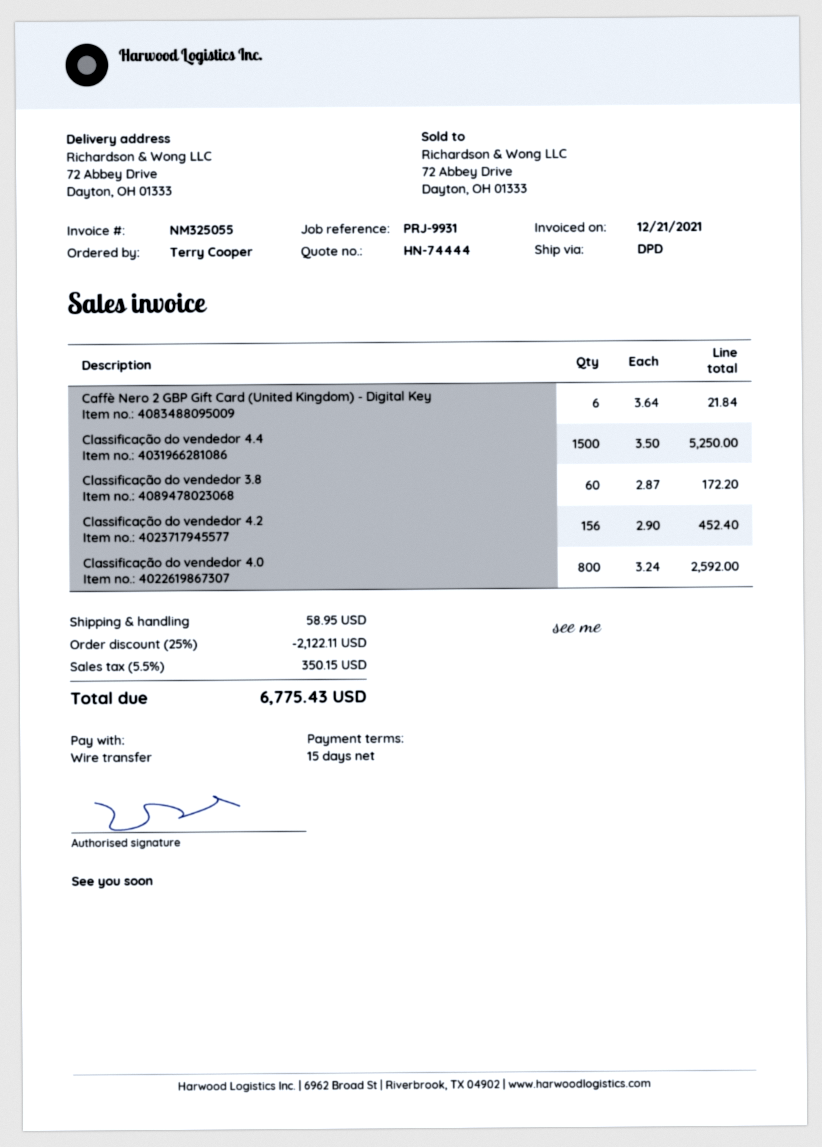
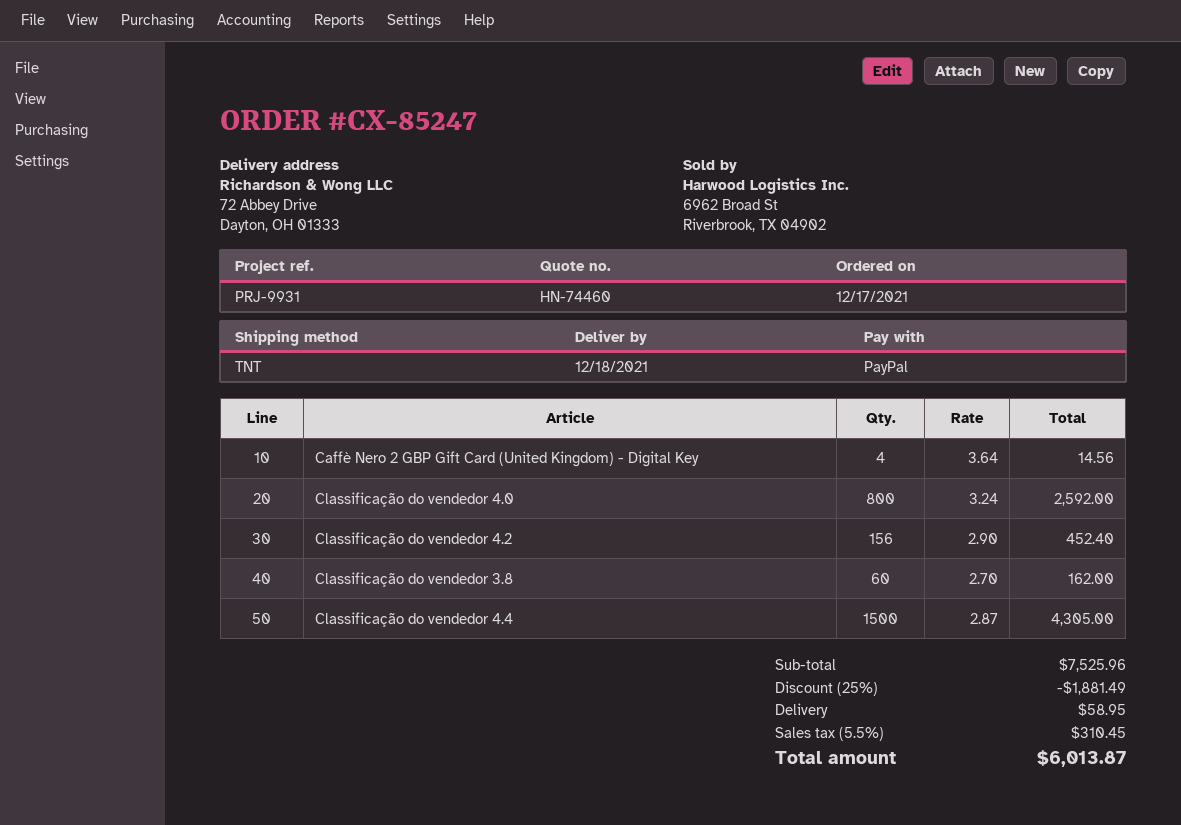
quote number: HN-74444 -> HN-74460
payment method: bank transfer -> PayPal
shipping method: DPD -> TNT
Caffè Nero 2 GBP Gift Card (United Kingdom) - Digital Key: 6 x 3.64 = 21.84 -> 4 x 3.64 = 14.56
Classificação do vendedor 4.4: 1500 x 3.50 = 5250.00 -> 1500 x 2.87 = 4305.00
Classificação do vendedor 3.8: 60 x 2.87 = 172.20 -> 60 x 2.70 = 162.00
discount: 25% = 2122.11 -> 25% = 1881.49
tax: 5.5% = 350.15 -> 5.5% = 310.45
total: 6775.43 -> 6013.87

